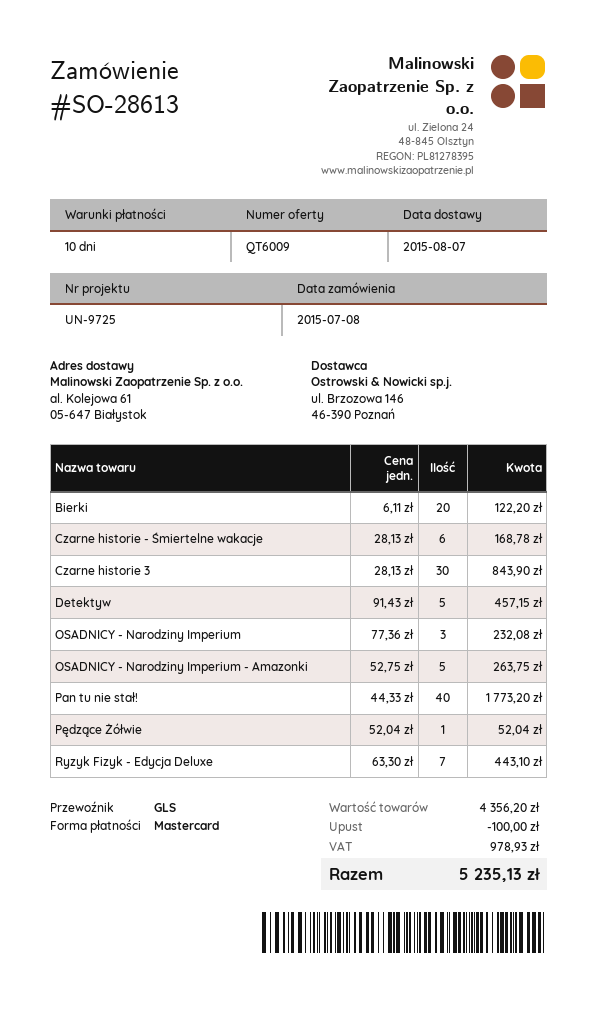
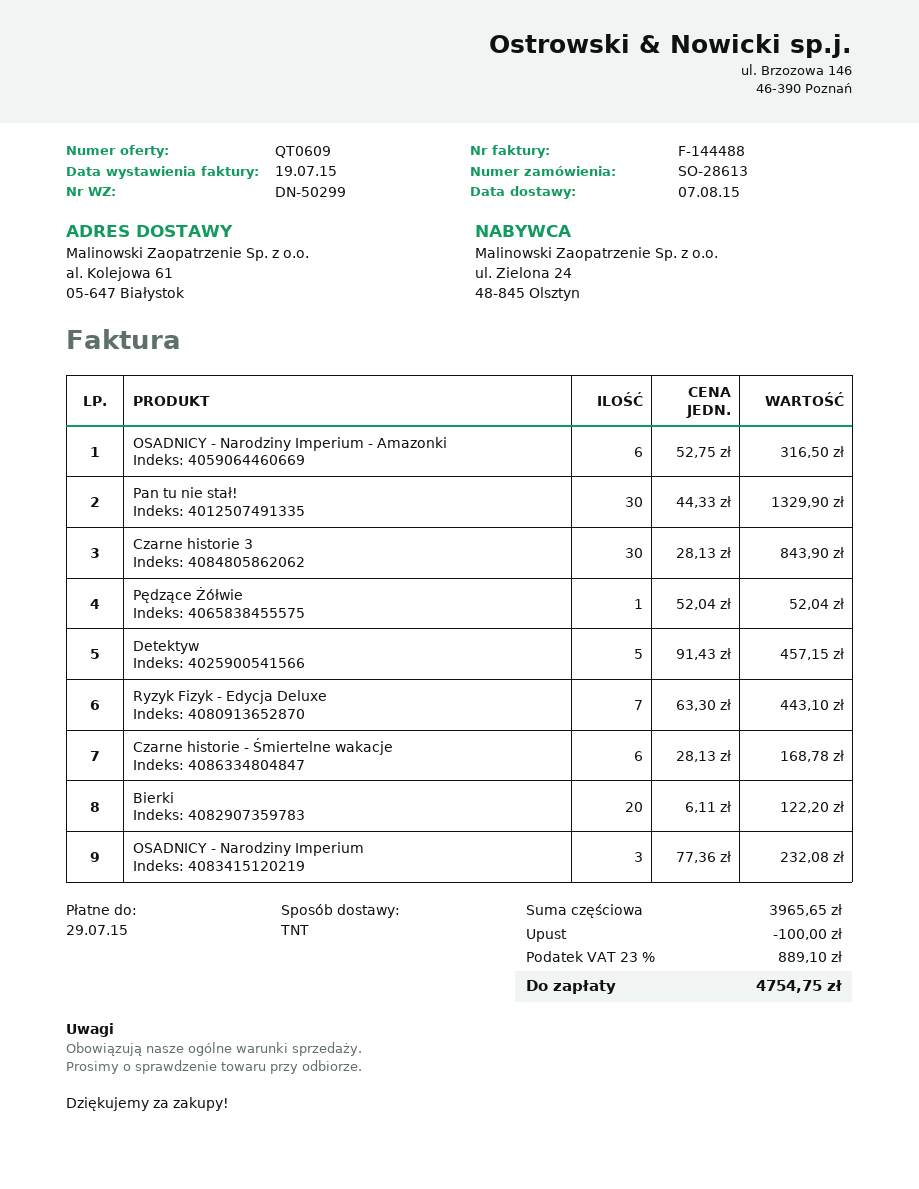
quote number: QT6009 -> QT0609
shipping method: GLS -> TNT
OSADNICY - Narodziny Imperium - Amazonki: 5 x 52.75 = 263.75 -> 6 x 52.75 = 316.50
Pan tu nie stał!: 40 x 44.33 = 1773.20 -> 30 x 44.33 = 1329.90
subtotal: 4356.20 -> 3965.65
tax: 978.93 -> 889.10
total: 5235.13 -> 4754.75

